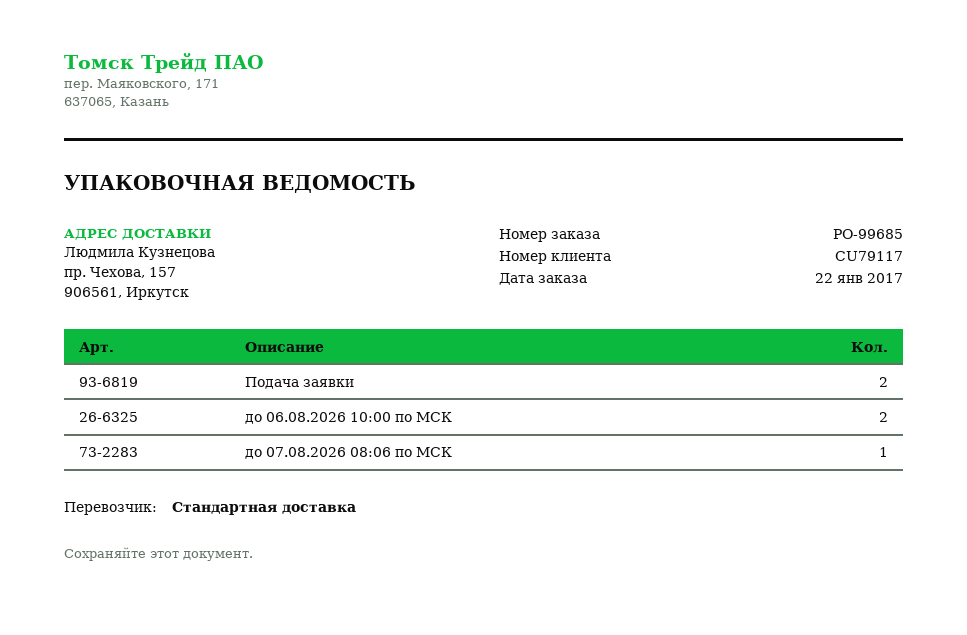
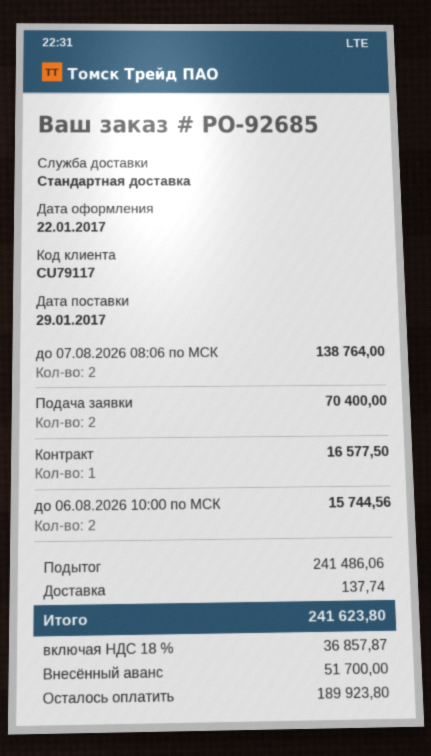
order number: PO-99685 -> PO-92685
до 07.08.2026 08:06 по МСК: 1 -> 2
Контракт: none -> 1

